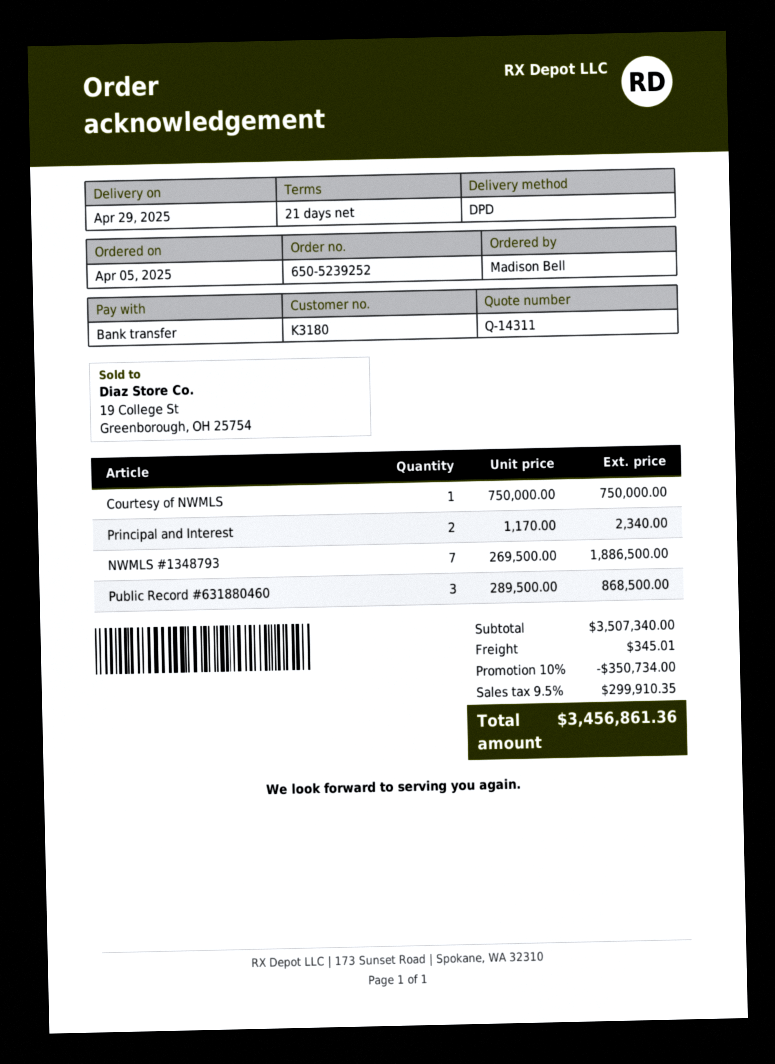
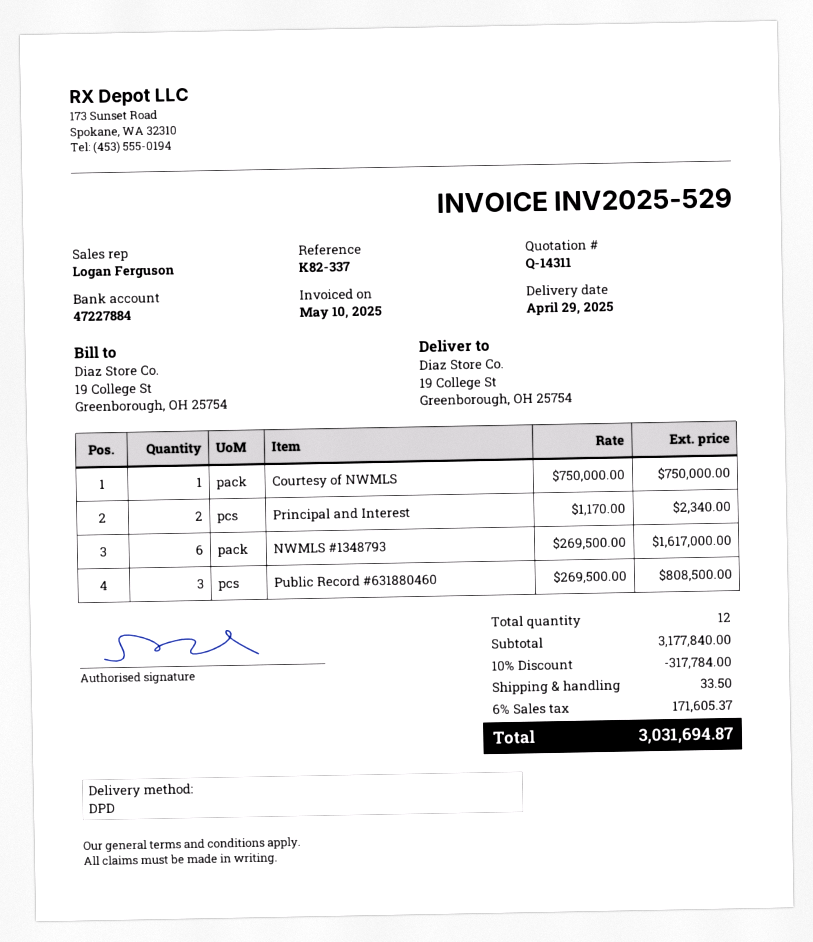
NWMLS #1348793: 7 x 269500.00 = 1886500.00 -> 6 x 269500.00 = 1617000.00
Public Record #631880460: 3 x 289500.00 = 868500.00 -> 3 x 269500.00 = 808500.00
subtotal: 3507340.00 -> 3177840.00
discount: 10% = 350734.00 -> 10% = 317784.00
shipping: 345.01 -> 33.50
tax: 9.5% = 299910.35 -> 6% = 171605.37
total: 3456861.36 -> 3031694.87

